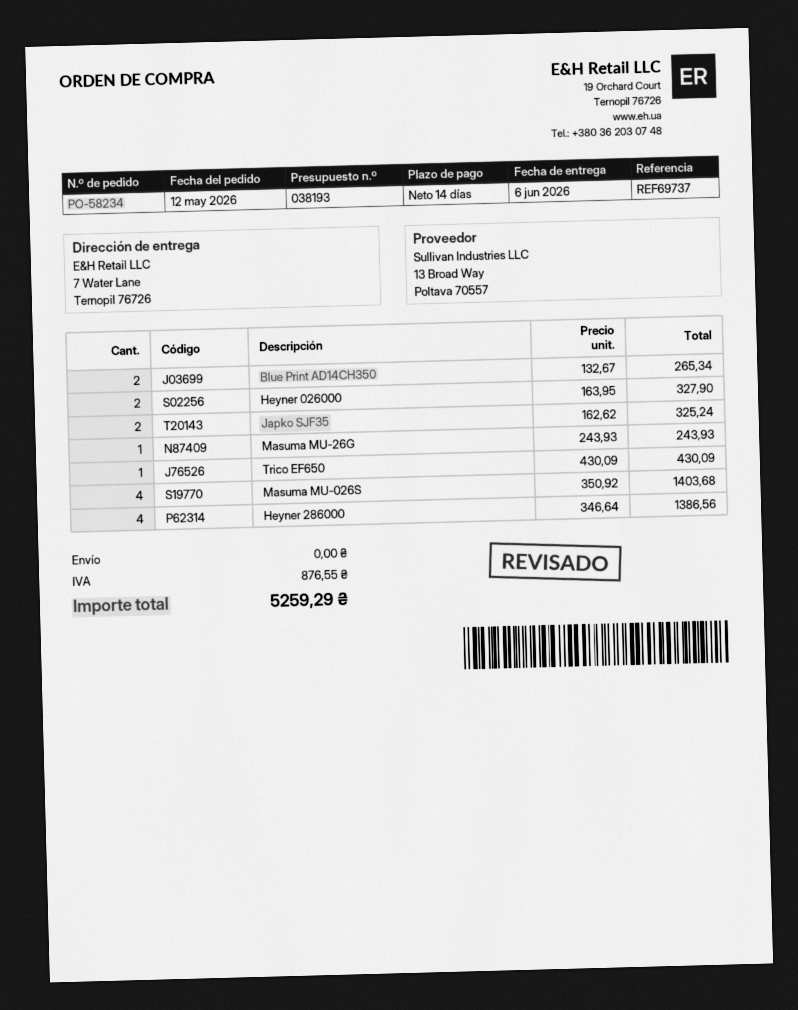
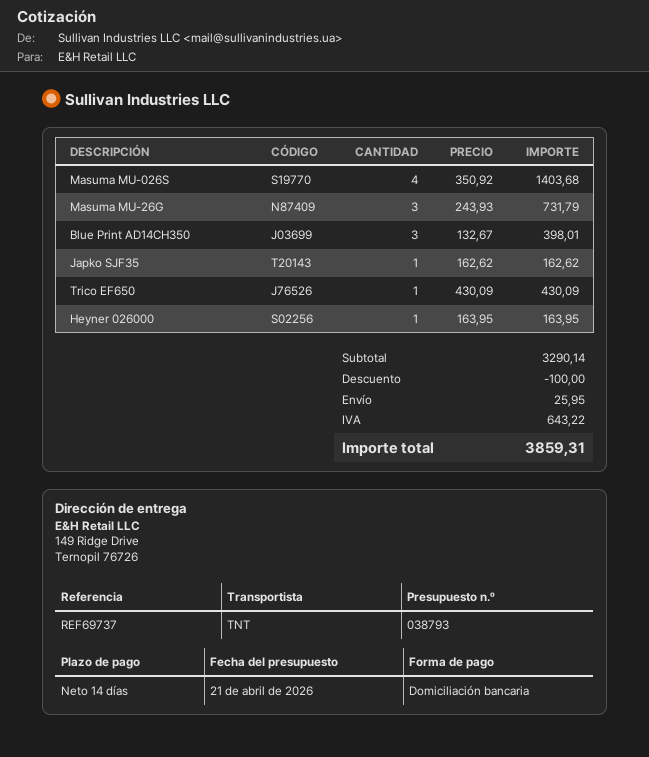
quote number: 038193 -> 038793
ship to: 7 Water Lane, Ternopil 76726 -> 149 Ridge Drive, Ternopil 76726
Blue Print AD14CH350: 2 x 132.67 = 265.34 -> 3 x 132.67 = 398.01
Heyner 026000: 2 x 163.95 = 327.90 -> 1 x 163.95 = 163.95
Japko SJF35: 2 x 162.62 = 325.24 -> 1 x 162.62 = 162.62
Masuma MU-26G: 1 x 243.93 = 243.93 -> 3 x 243.93 = 731.79
Heyner 286000: 4 x 346.64 = 1386.56 -> none
discount: none -> 100.00
shipping: 0.00 -> 25.95
tax: 876.55 -> 643.22
total: 5259.29 -> 3859.31

